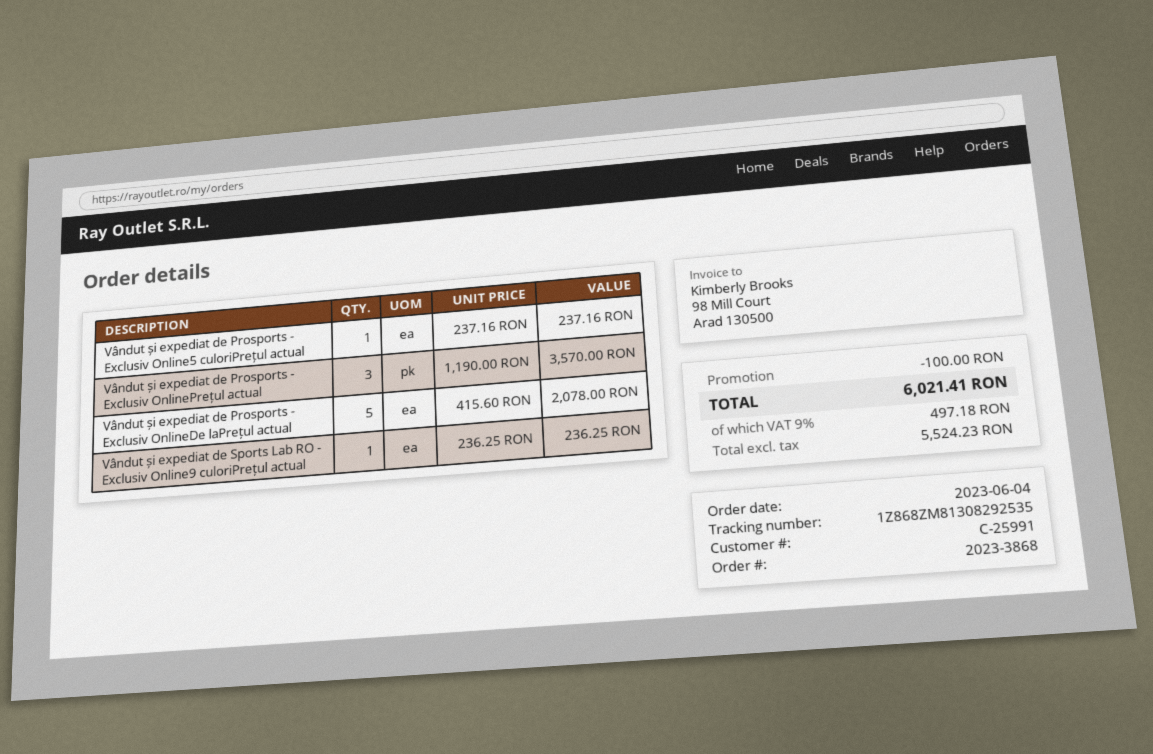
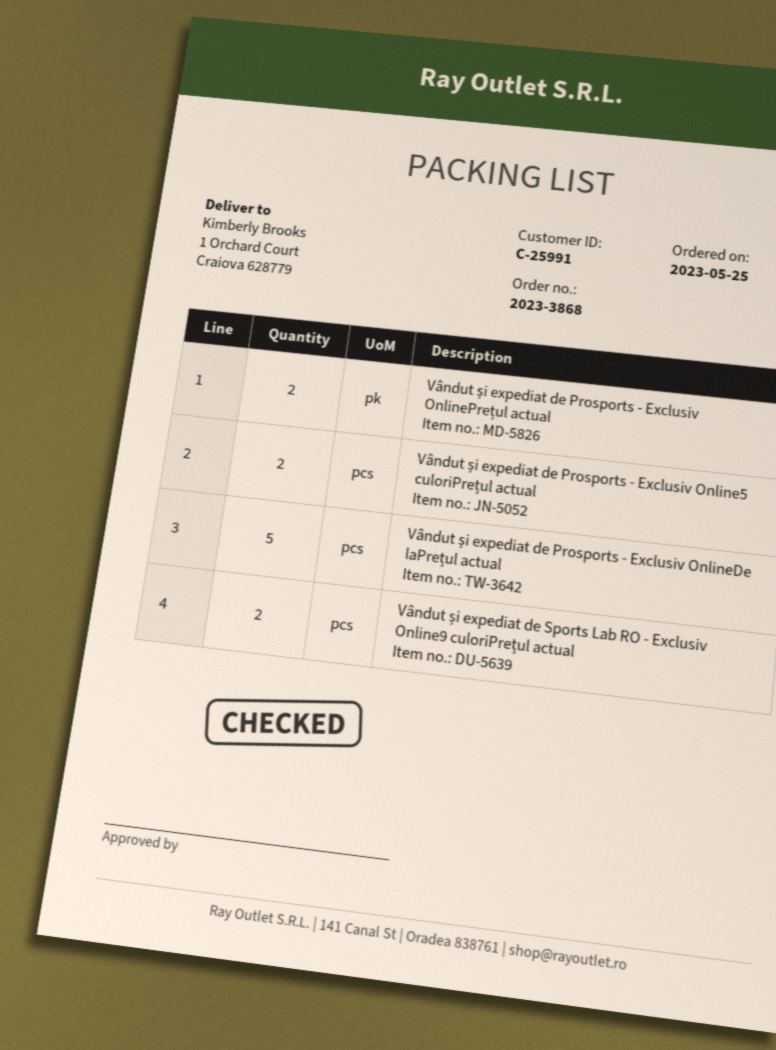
order date: 2023-06-04 -> 2023-05-25
Vândut și expediat de Prosports - Exclusiv Online5 culoriPrețul actual: 1 -> 2
Vândut și expediat de Prosports - Exclusiv OnlinePrețul actual: 3 -> 2
Vândut și expediat de Sports Lab RO - Exclusiv Online9 culoriPrețul actual: 1 -> 2

